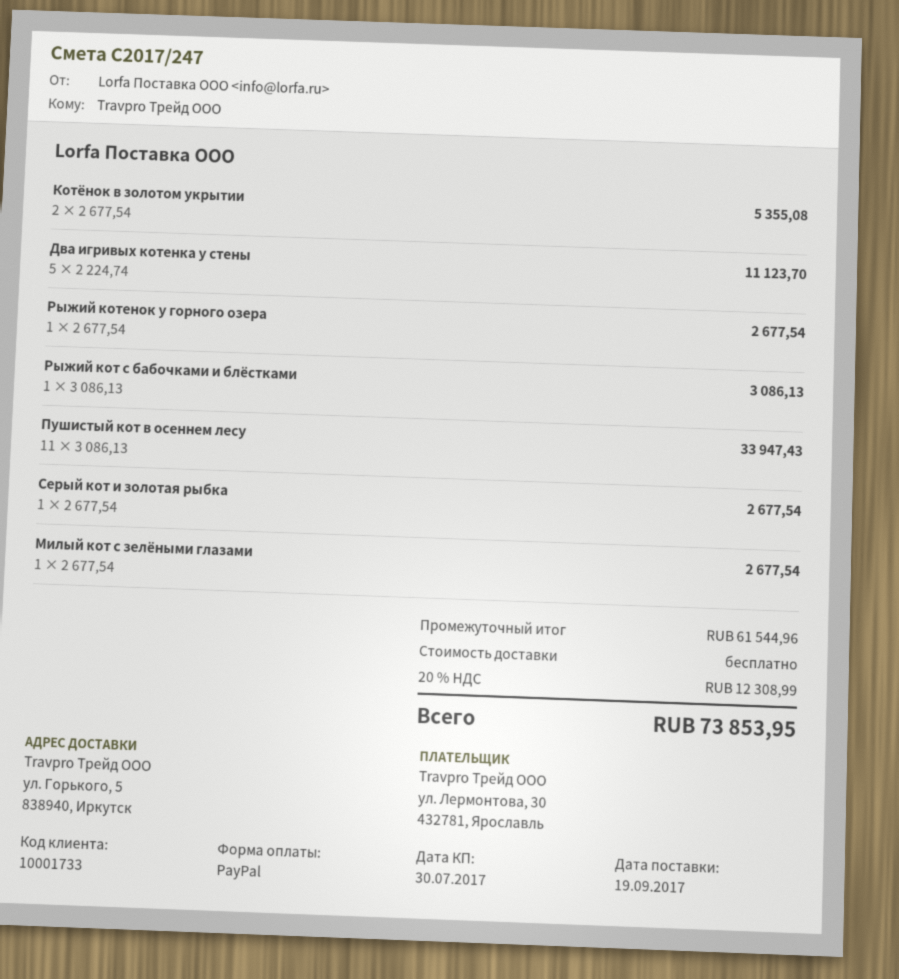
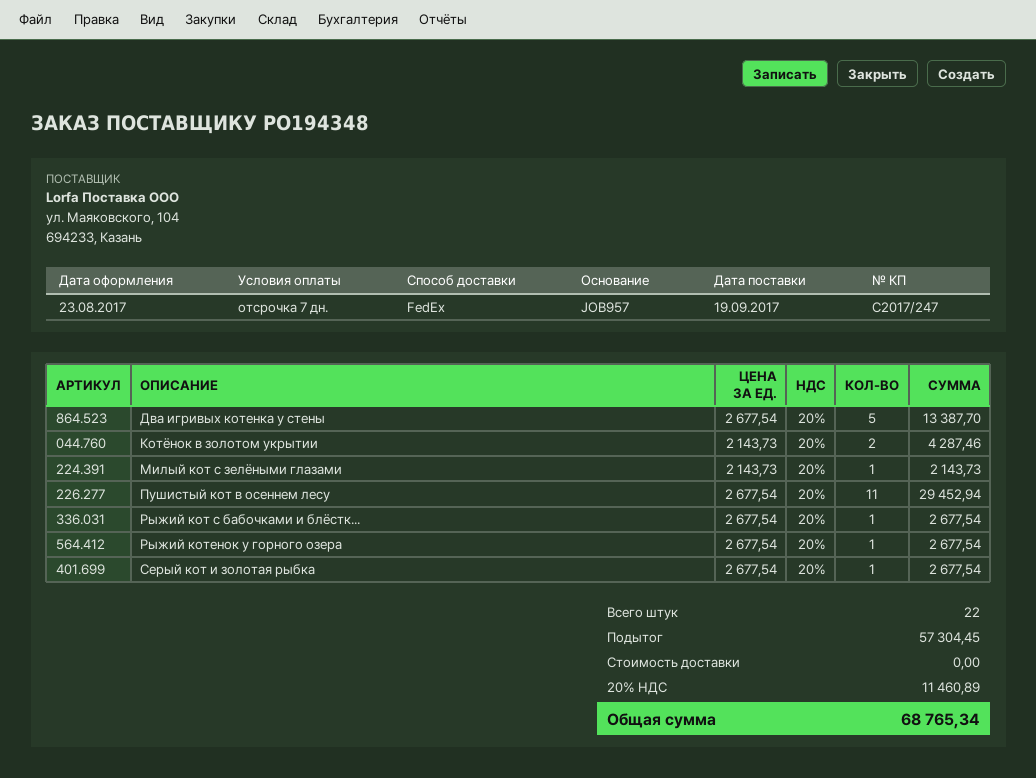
Котёнок в золотом укрытии: 2 x 2677.54 = 5355.08 -> 2 x 2143.73 = 4287.46
Два игривых котенка у стены: 5 x 2224.74 = 11123.70 -> 5 x 2677.54 = 13387.70
Рыжий кот с бабочками и блёстками: 1 x 3086.13 = 3086.13 -> 1 x 2677.54 = 2677.54
Пушистый кот в осеннем лесу: 11 x 3086.13 = 33947.43 -> 11 x 2677.54 = 29452.94
Милый кот с зелёными глазами: 1 x 2677.54 = 2677.54 -> 1 x 2143.73 = 2143.73
subtotal: 61544.96 -> 57304.45
tax: 20% = 12308.99 -> 20% = 11460.89
total: 73853.95 -> 68765.34

